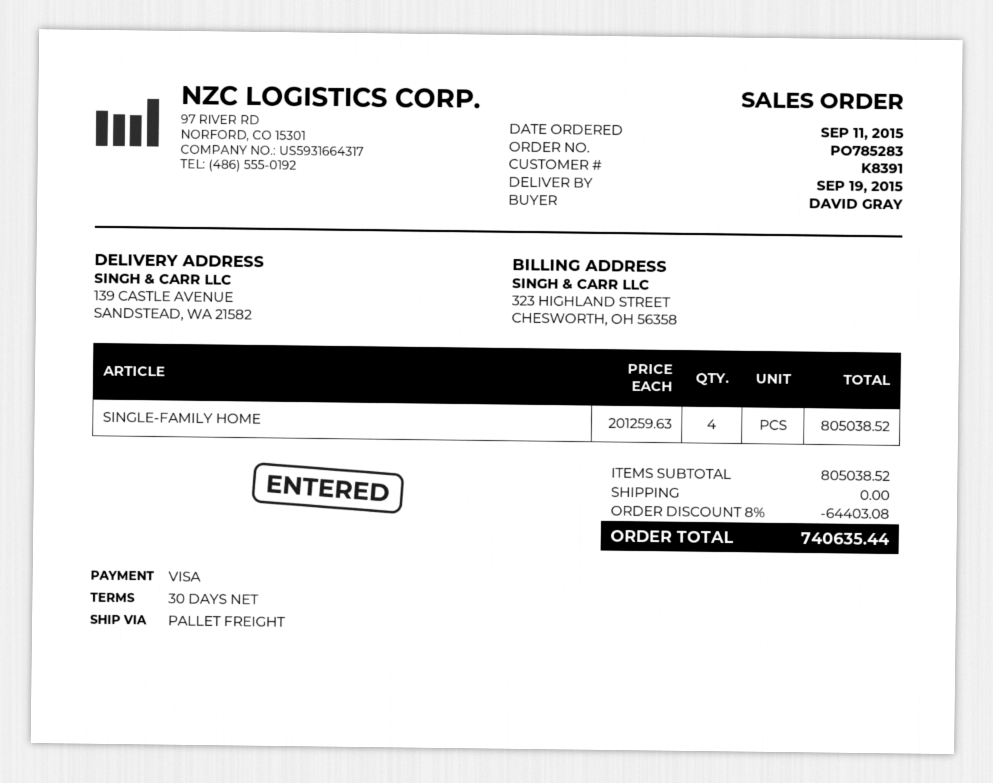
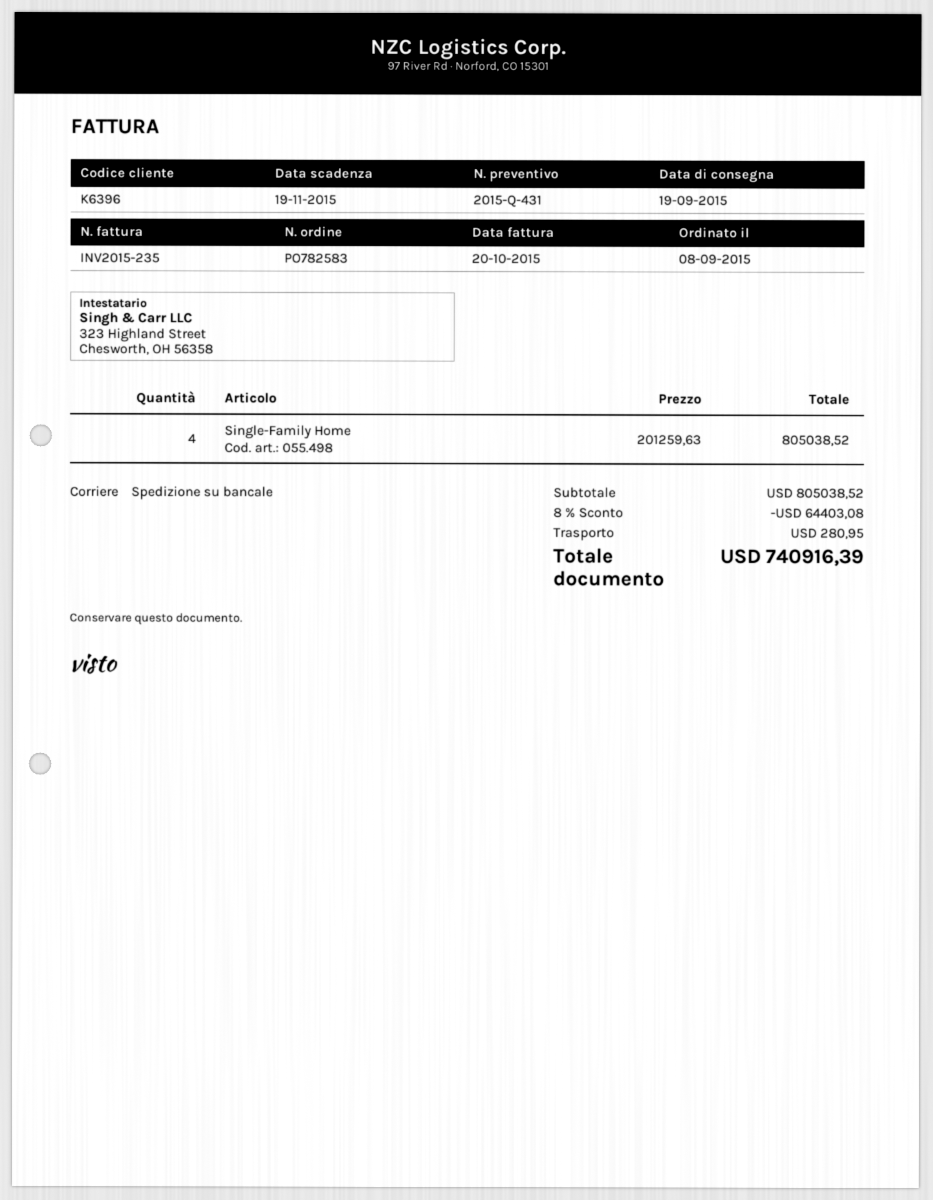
order number: PO785283 -> PO782583
order date: 2015-09-11 -> 2015-09-08
customer number: K8391 -> K6396
shipping: 0.00 -> 280.95
total: 740635.44 -> 740916.39

